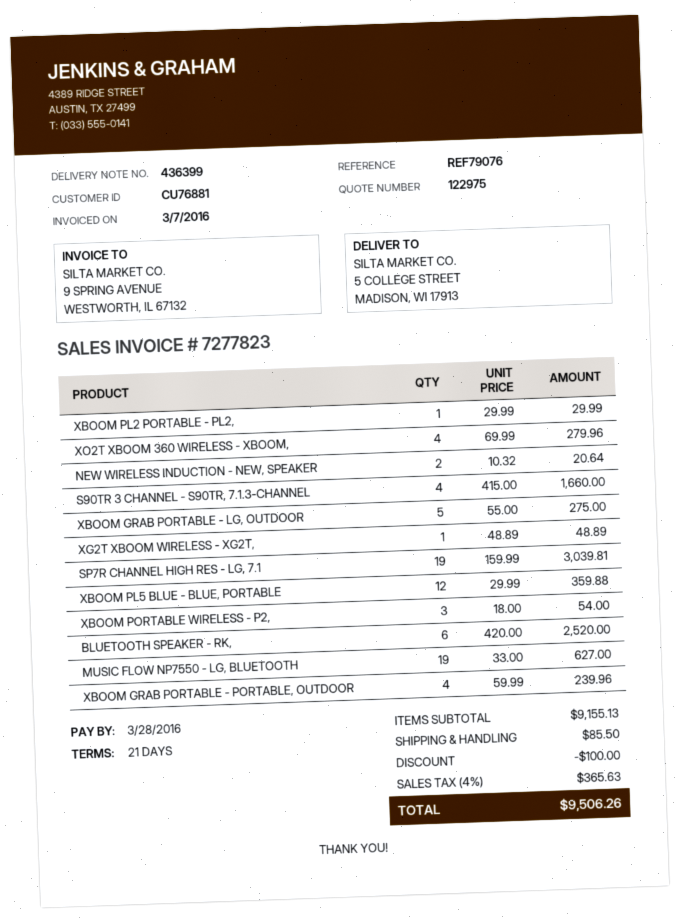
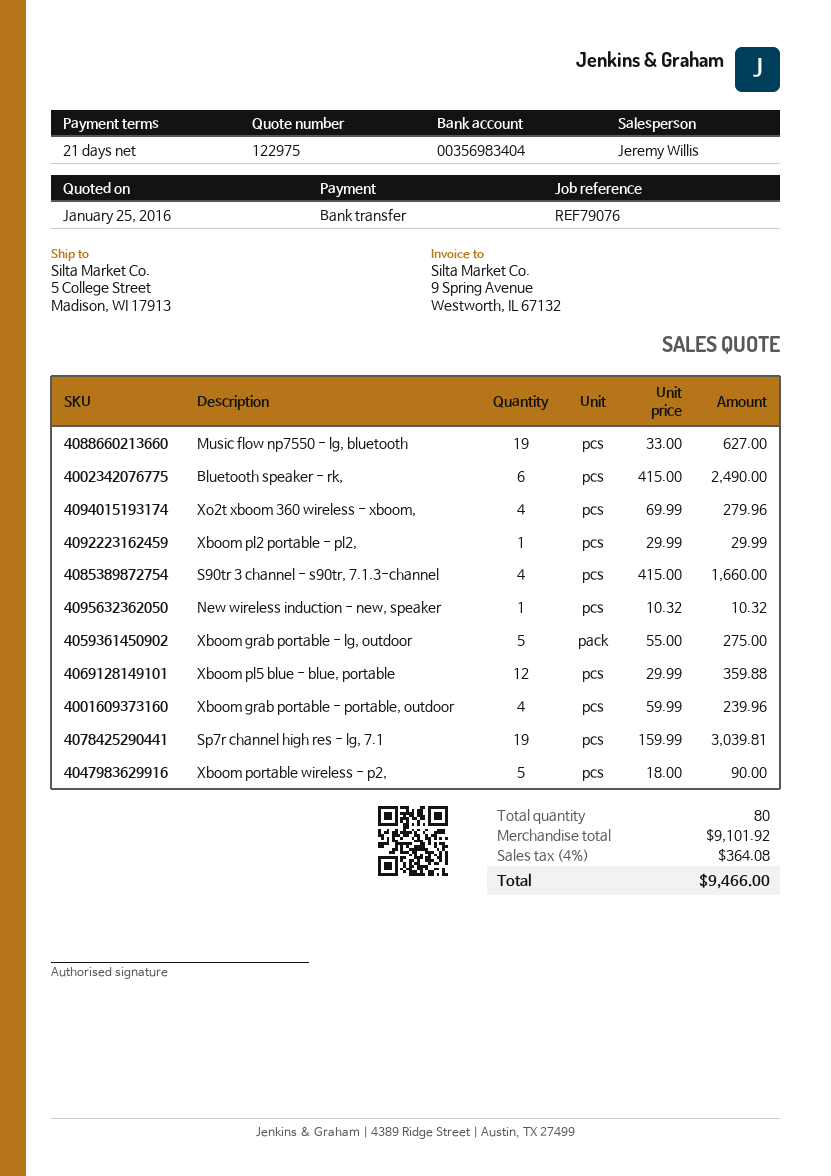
NEW WIRELESS INDUCTION - NEW, SPEAKER: 2 x 10.32 = 20.64 -> 1 x 10.32 = 10.32
XG2T XBOOM WIRELESS - XG2T,: 1 x 48.89 = 48.89 -> none
XBOOM PORTABLE WIRELESS - P2,: 3 x 18.00 = 54.00 -> 5 x 18.00 = 90.00
BLUETOOTH SPEAKER - RK,: 6 x 420.00 = 2520.00 -> 6 x 415.00 = 2490.00
subtotal: 9155.13 -> 9101.92
discount: 100.00 -> none
shipping: 85.50 -> none
tax: 4% = 365.63 -> 4% = 364.08
total: 9506.26 -> 9466.00

